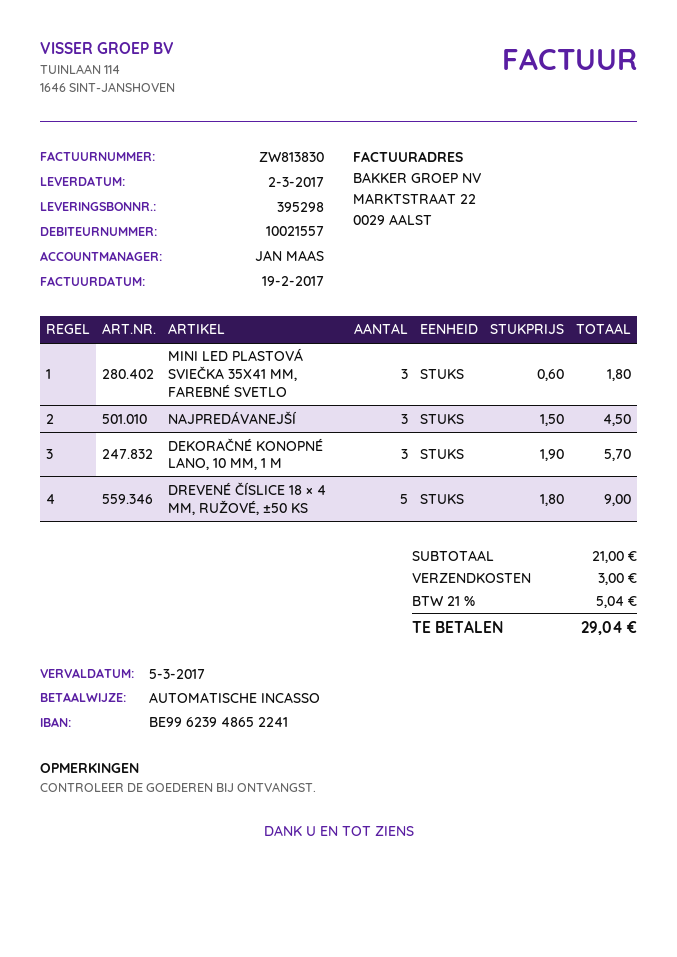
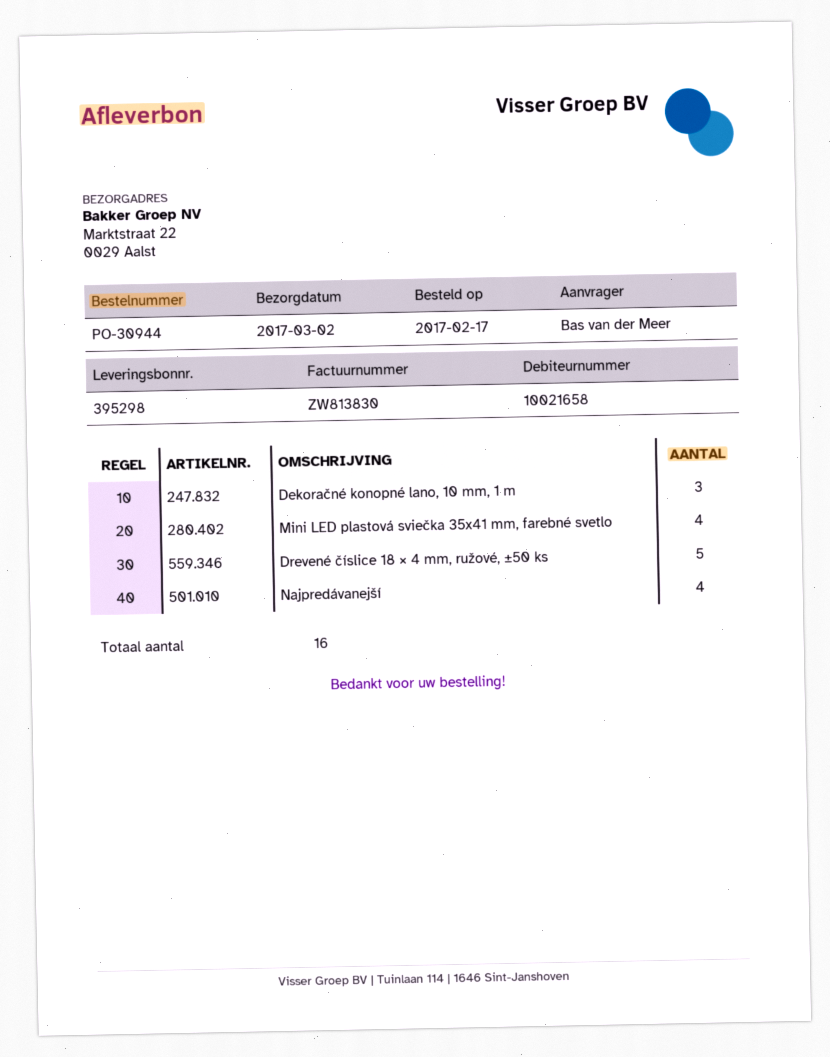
customer number: 10021557 -> 10021658
MINI LED PLASTOVÁ SVIEČKA 35X41 MM, FAREBNÉ SVETLO: 3 -> 4
NAJPREDÁVANEJŠÍ: 3 -> 4

